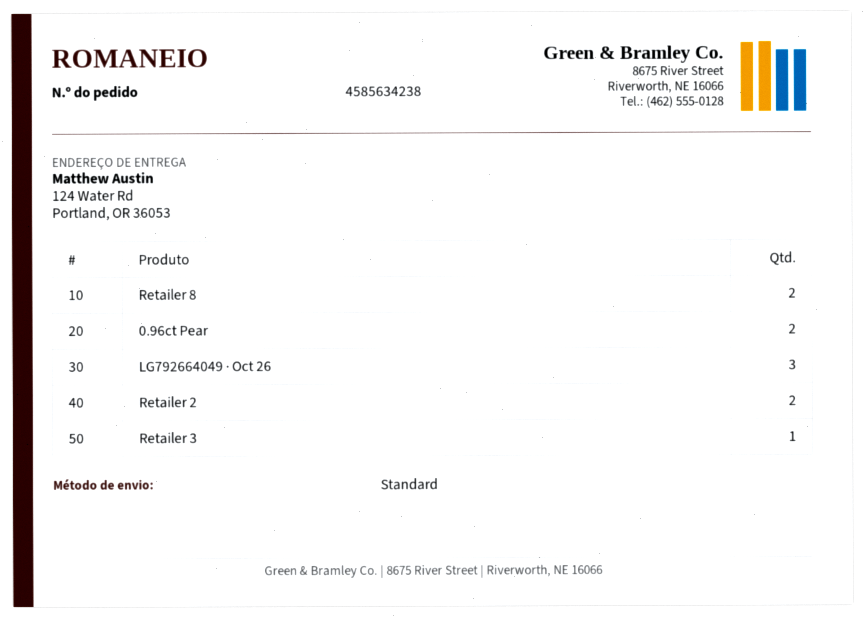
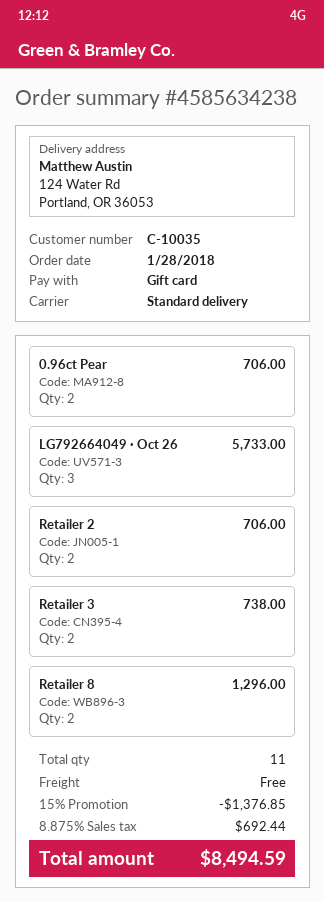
Retailer 3: 1 -> 2

